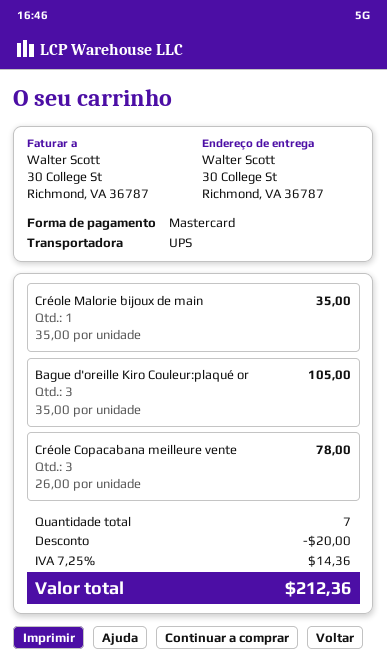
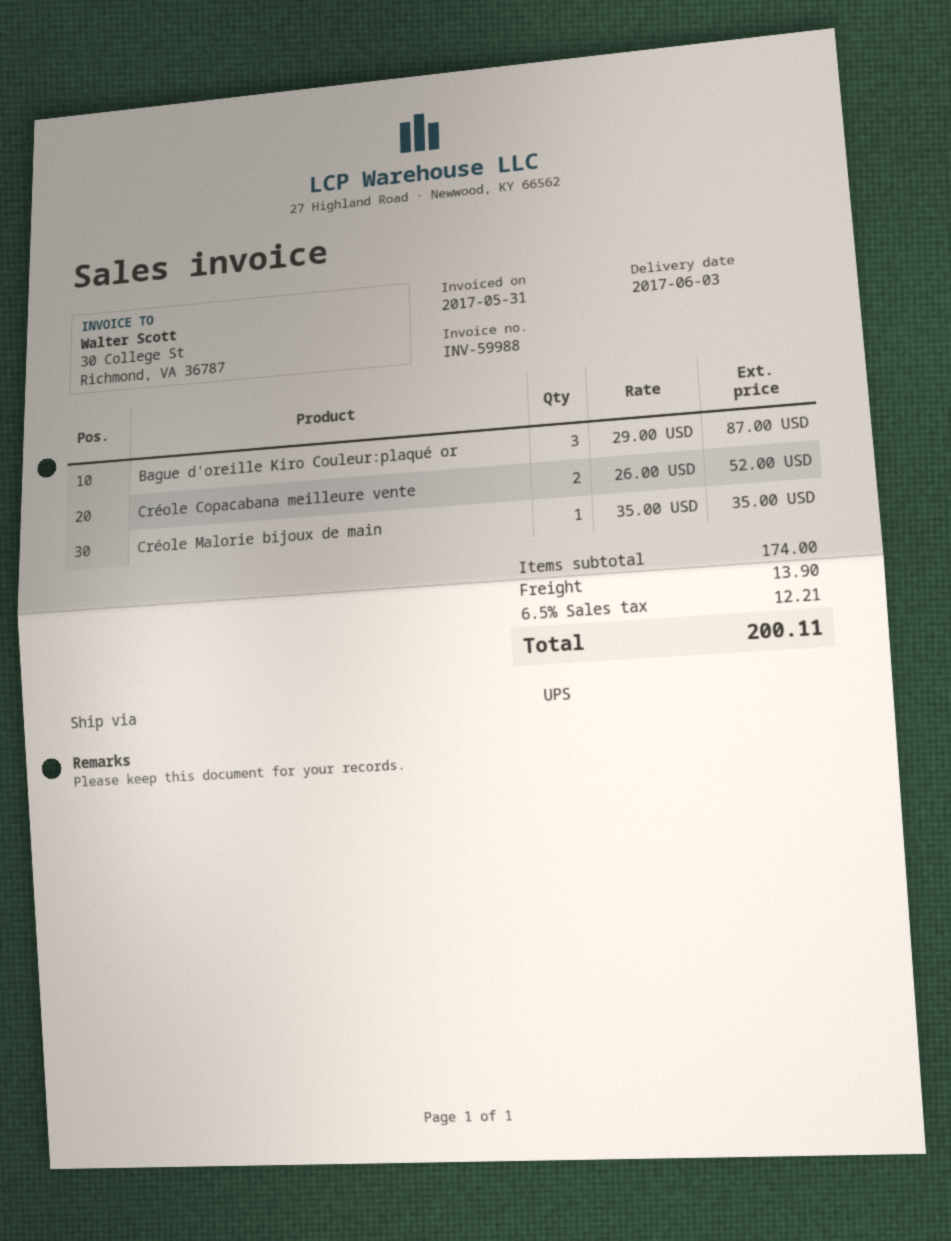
Bague d'oreille Kiro Couleur:plaqué or: 3 x 35.00 = 105.00 -> 3 x 29.00 = 87.00
Créole Copacabana meilleure vente: 3 x 26.00 = 78.00 -> 2 x 26.00 = 52.00
discount: 20.00 -> none
shipping: none -> 13.90
tax: 7.25% = 14.36 -> 6.5% = 12.21
total: 212.36 -> 200.11

